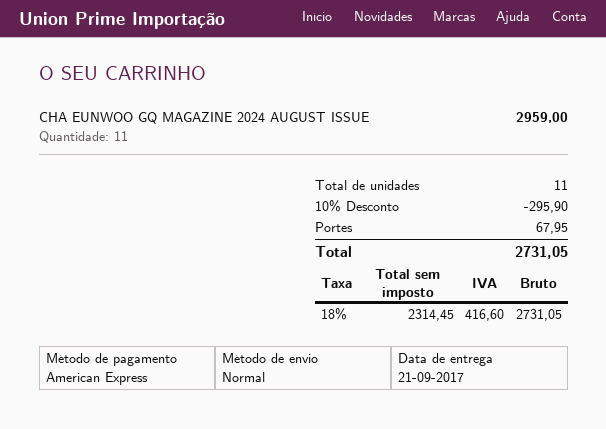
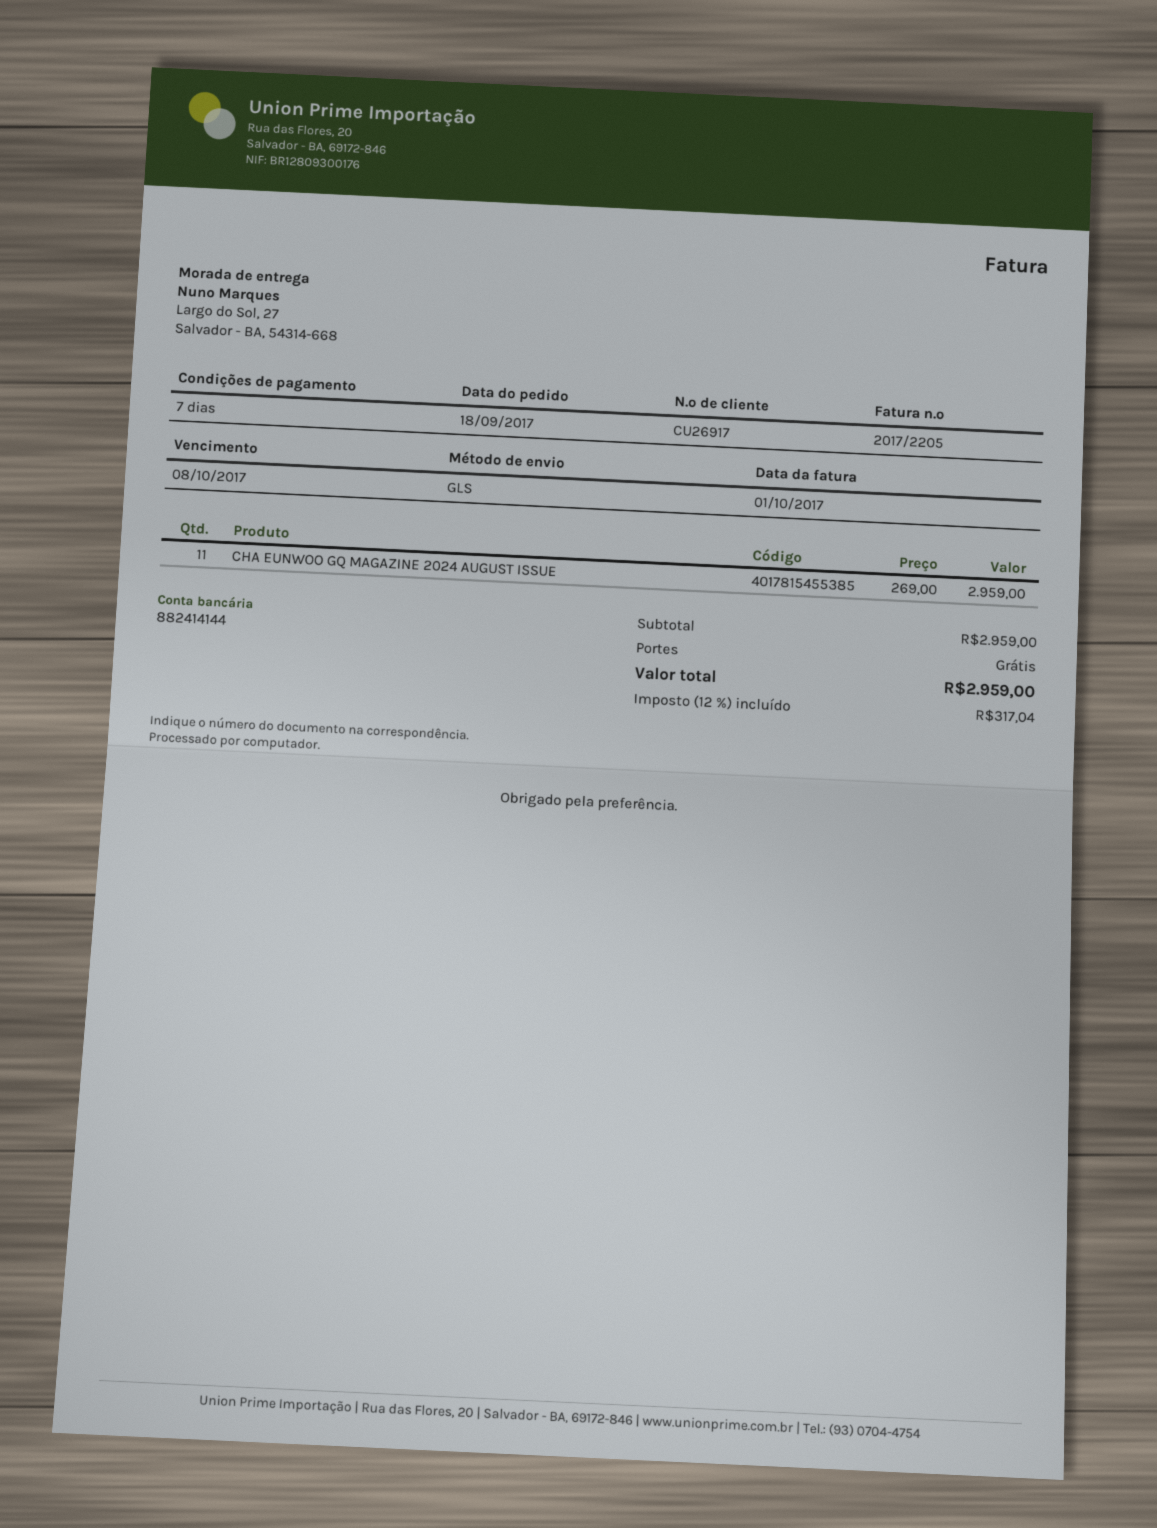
shipping method: standard -> GLS
discount: 10% = 295.90 -> none
shipping: 67.95 -> 0.00
tax: 18% = 416.60 -> 12% = 317.04
total: 2731.05 -> 2959.00

